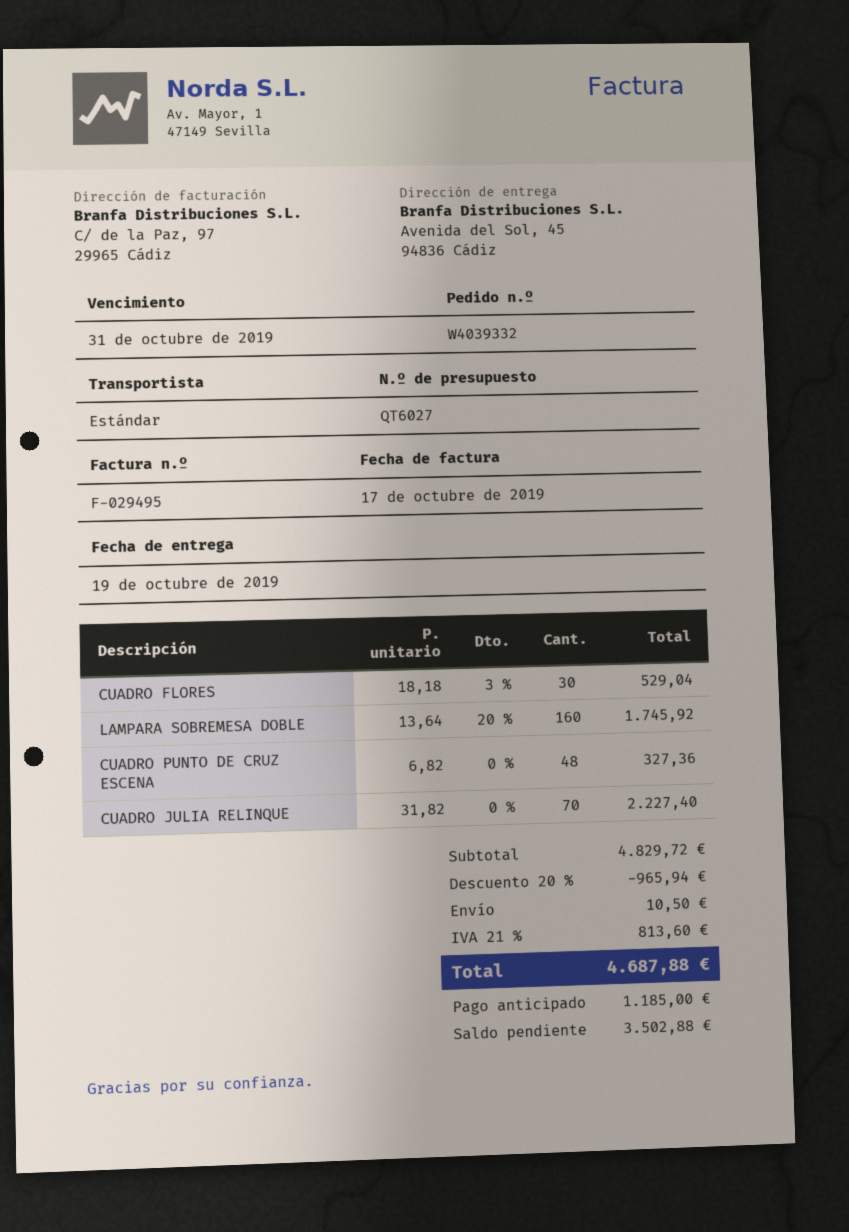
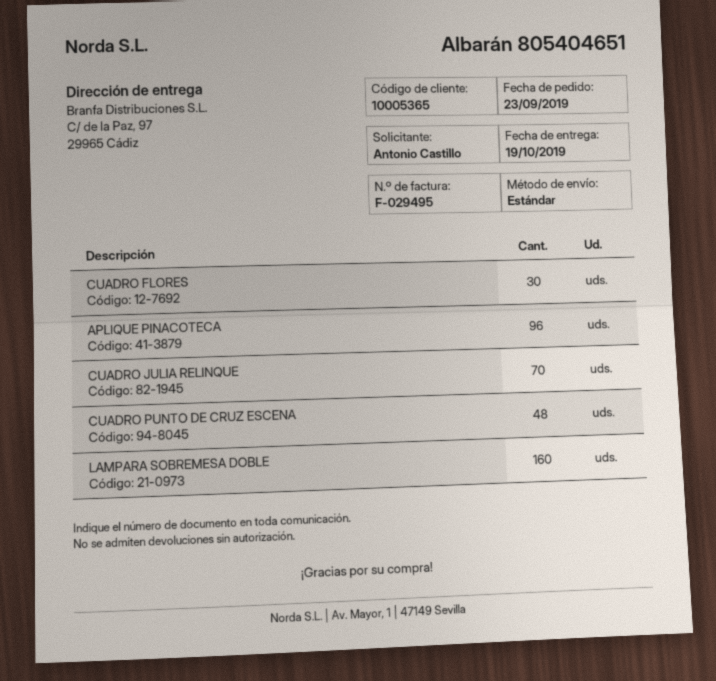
ship to: Avenida del Sol, 45, 94836 Cádiz -> C/ de la Paz, 97, 29965 Cádiz
APLIQUE PINACOTECA: none -> 96

